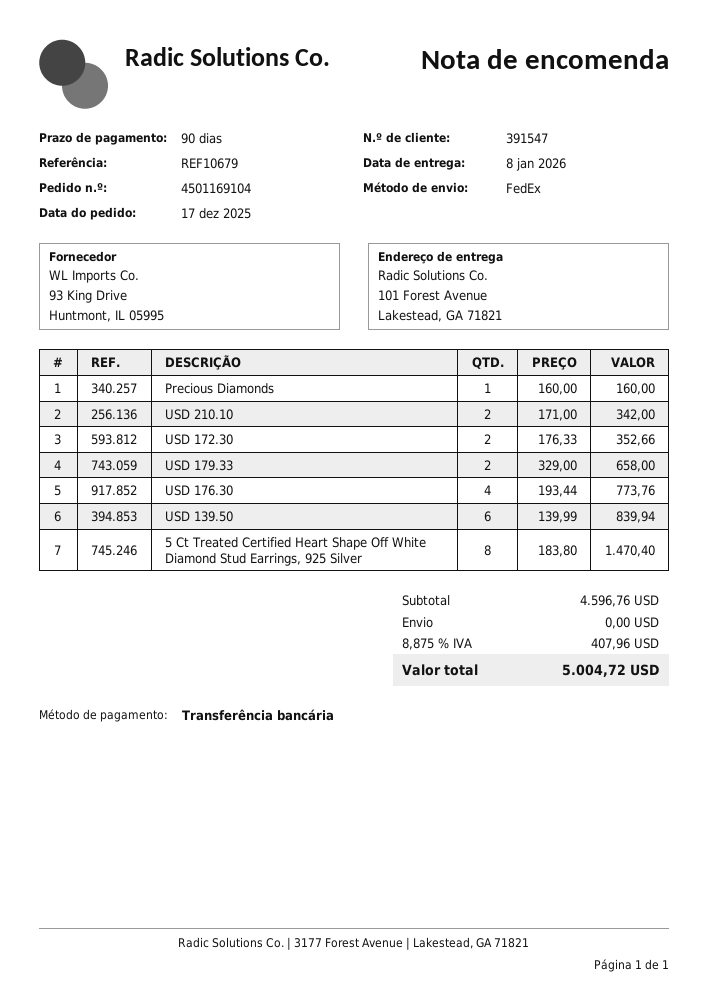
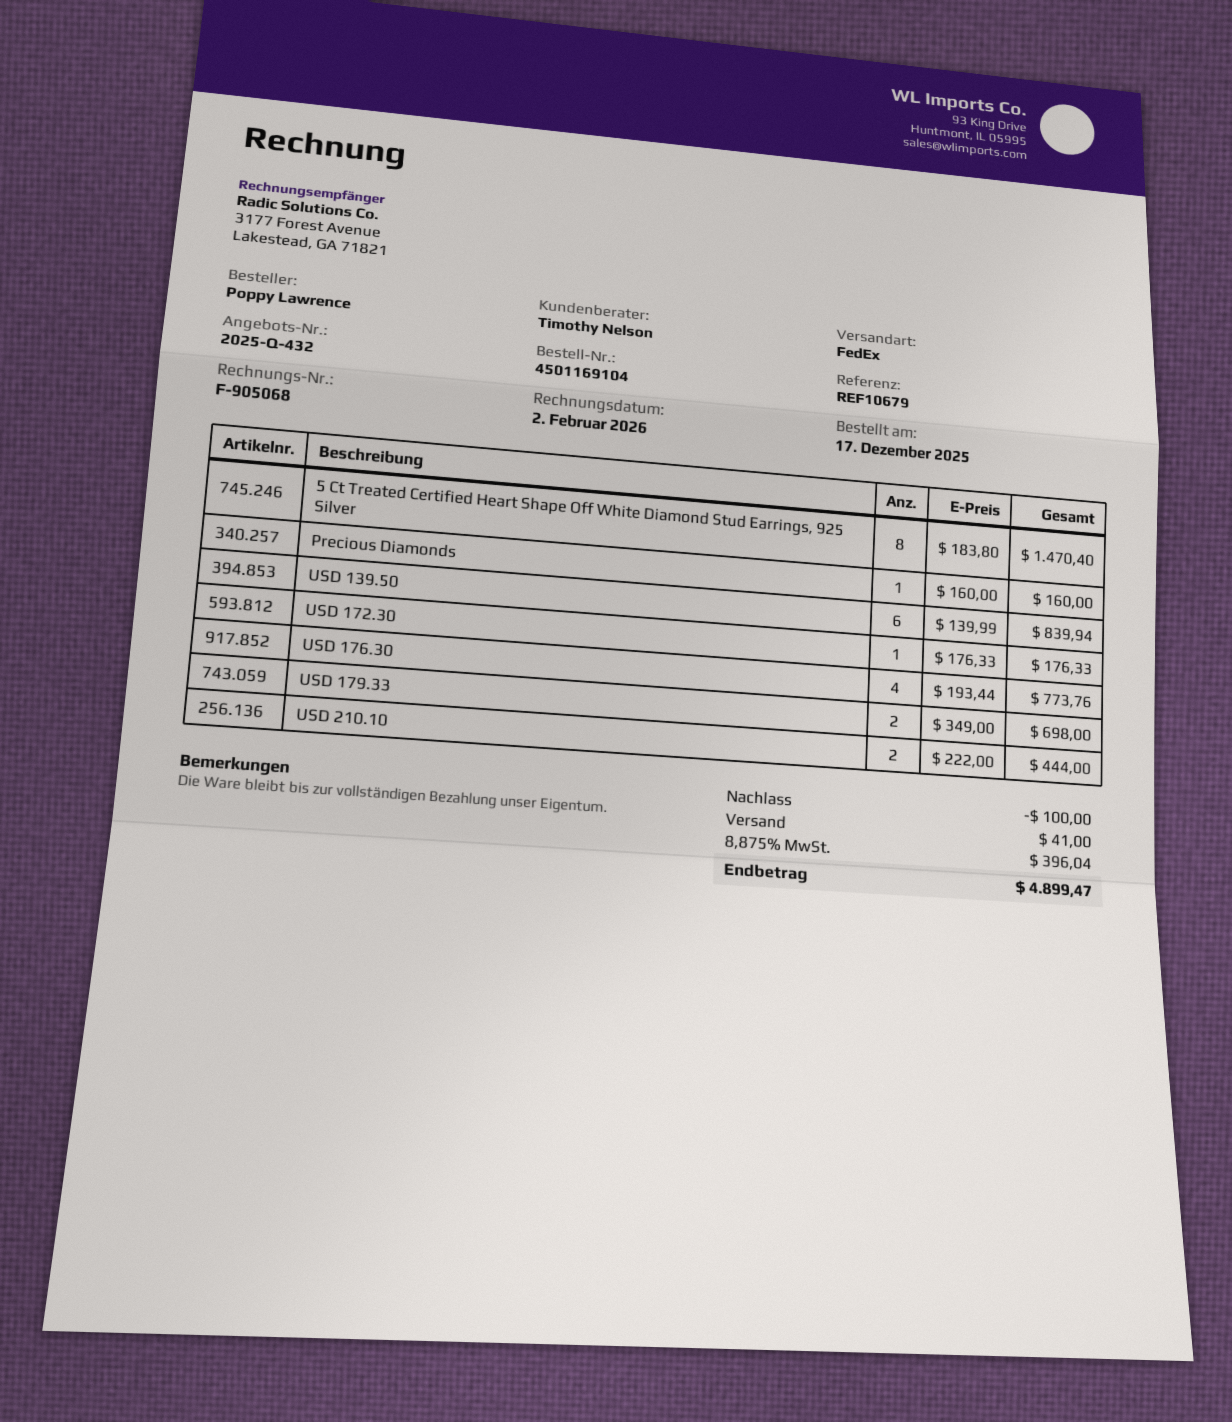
USD 210.10: 2 x 171.00 = 342.00 -> 2 x 222.00 = 444.00
USD 172.30: 2 x 176.33 = 352.66 -> 1 x 176.33 = 176.33
USD 179.33: 2 x 329.00 = 658.00 -> 2 x 349.00 = 698.00
discount: none -> 100.00
shipping: 0.00 -> 41.00
tax: 8.875% = 407.96 -> 8.875% = 396.04
total: 5004.72 -> 4899.47

